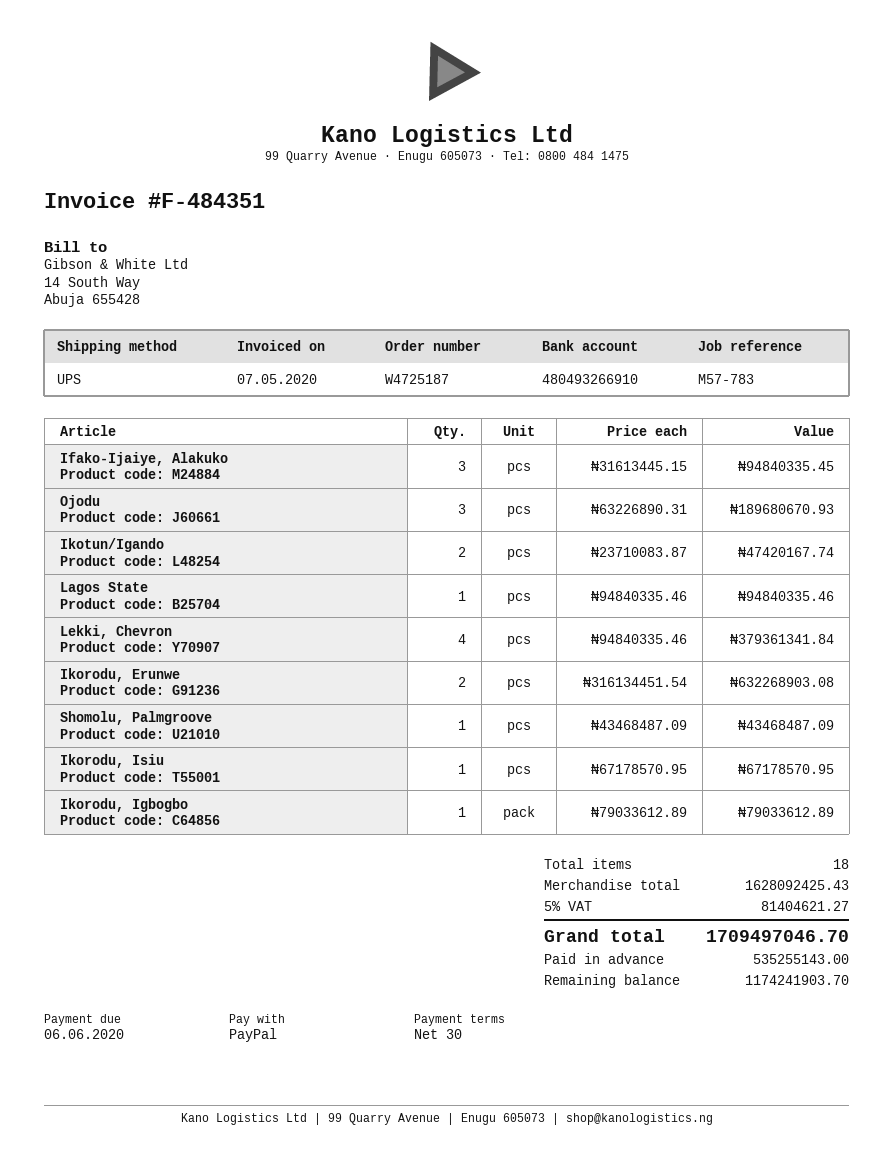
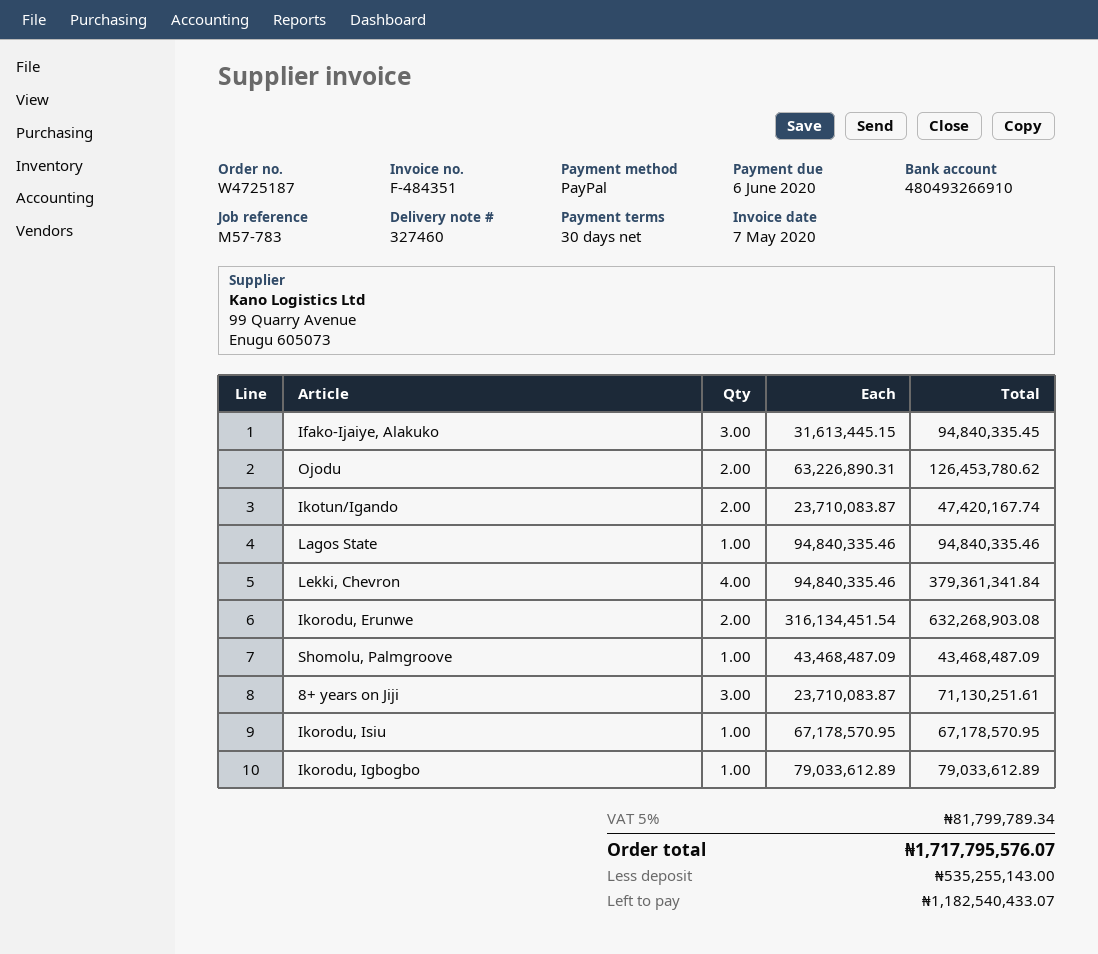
Ojodu: 3 x 63226890.31 = 189680670.93 -> 2 x 63226890.31 = 126453780.62
8+ years on Jiji: none -> 3 x 23710083.87 = 71130251.61
tax: 5% = 81404621.27 -> 5% = 81799789.34
total: 1709497046.70 -> 1717795576.07
balance: 1174241903.70 -> 1182540433.07

